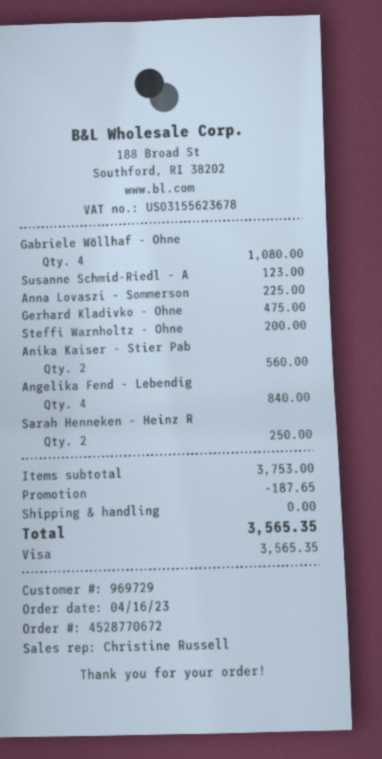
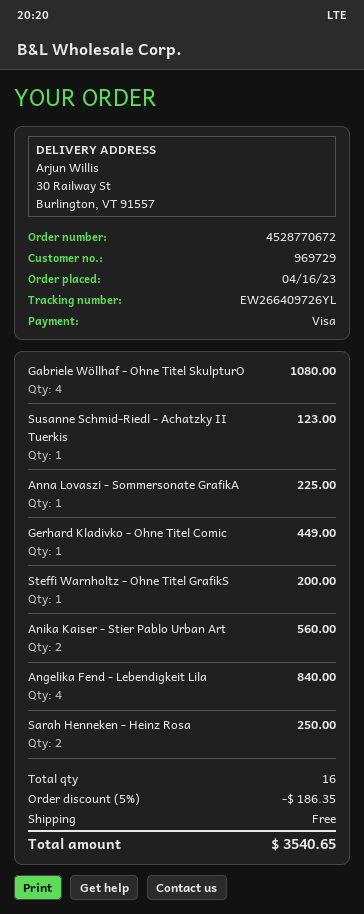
Gerhard Kladivko - Ohne: 1 for 475.00 -> 1 for 449.00
discount: 187.65 -> 186.35
total: 3565.35 -> 3540.65

